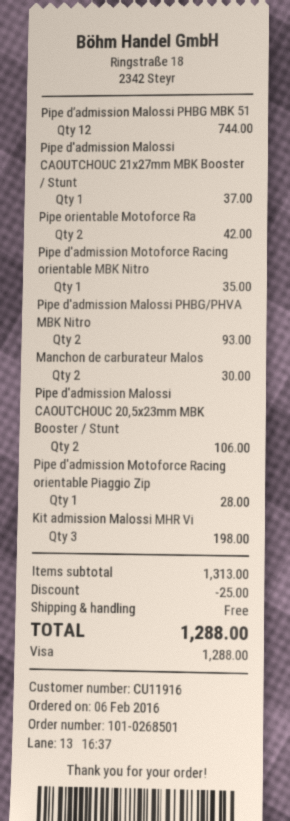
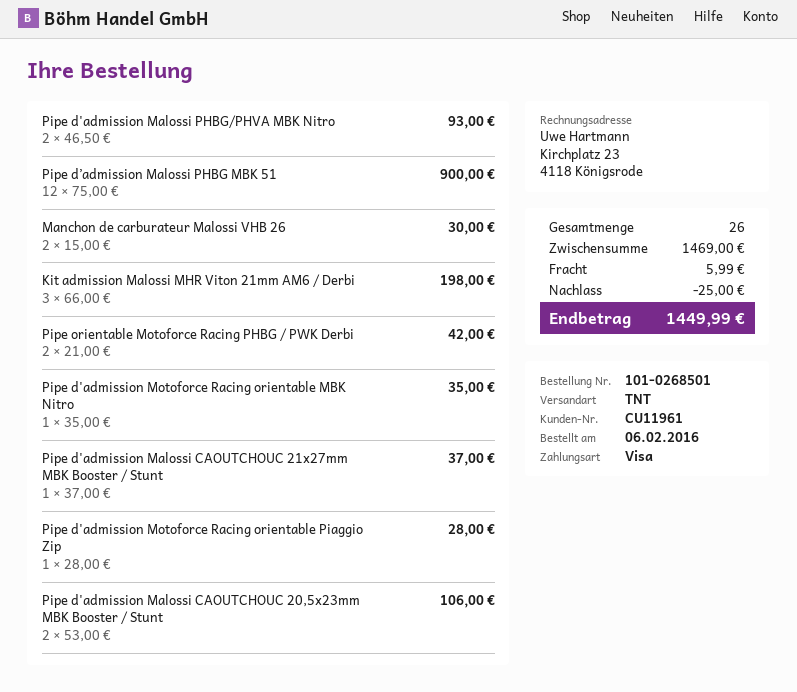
customer number: CU11916 -> CU11961
Pipe d’admission Malossi PHBG MBK 51: 12 for 744.00 -> 12 for 900.00
subtotal: 1313.00 -> 1469.00
shipping: 0.00 -> 5.99
total: 1288.00 -> 1449.99

